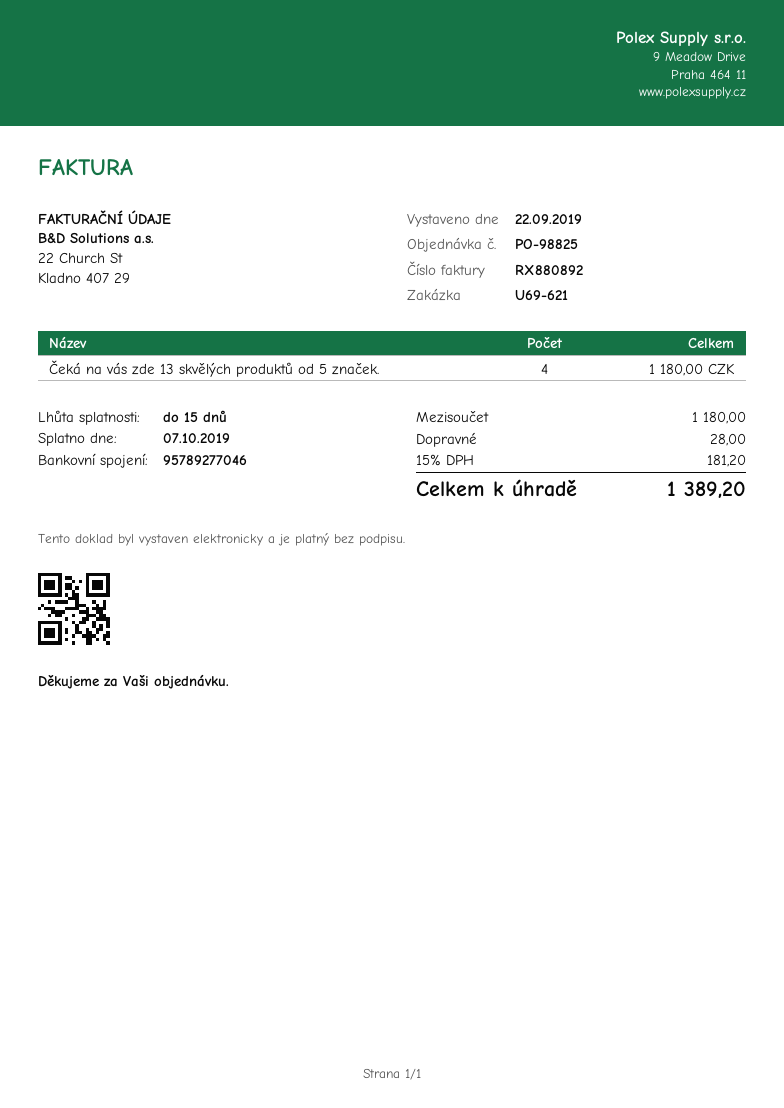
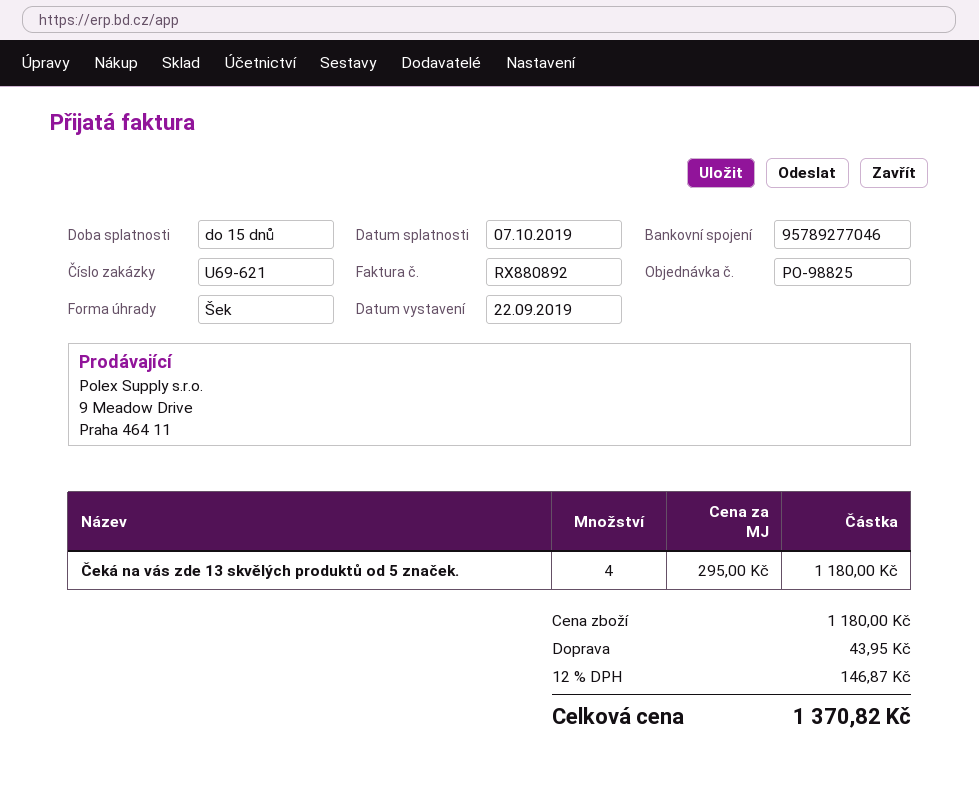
shipping: 28.00 -> 43.95
tax: 15% = 181.20 -> 12% = 146.87
total: 1389.20 -> 1370.82

